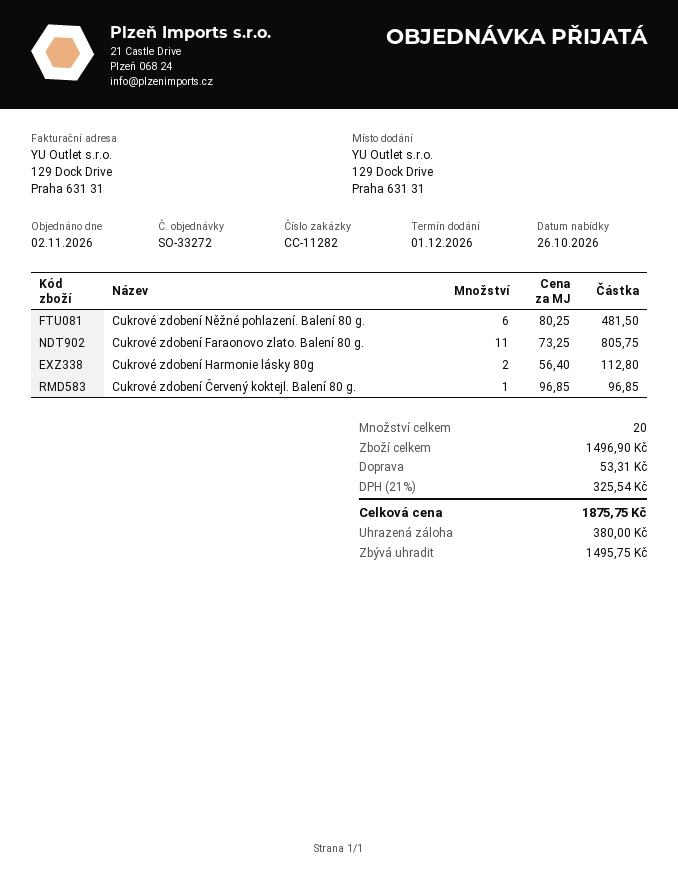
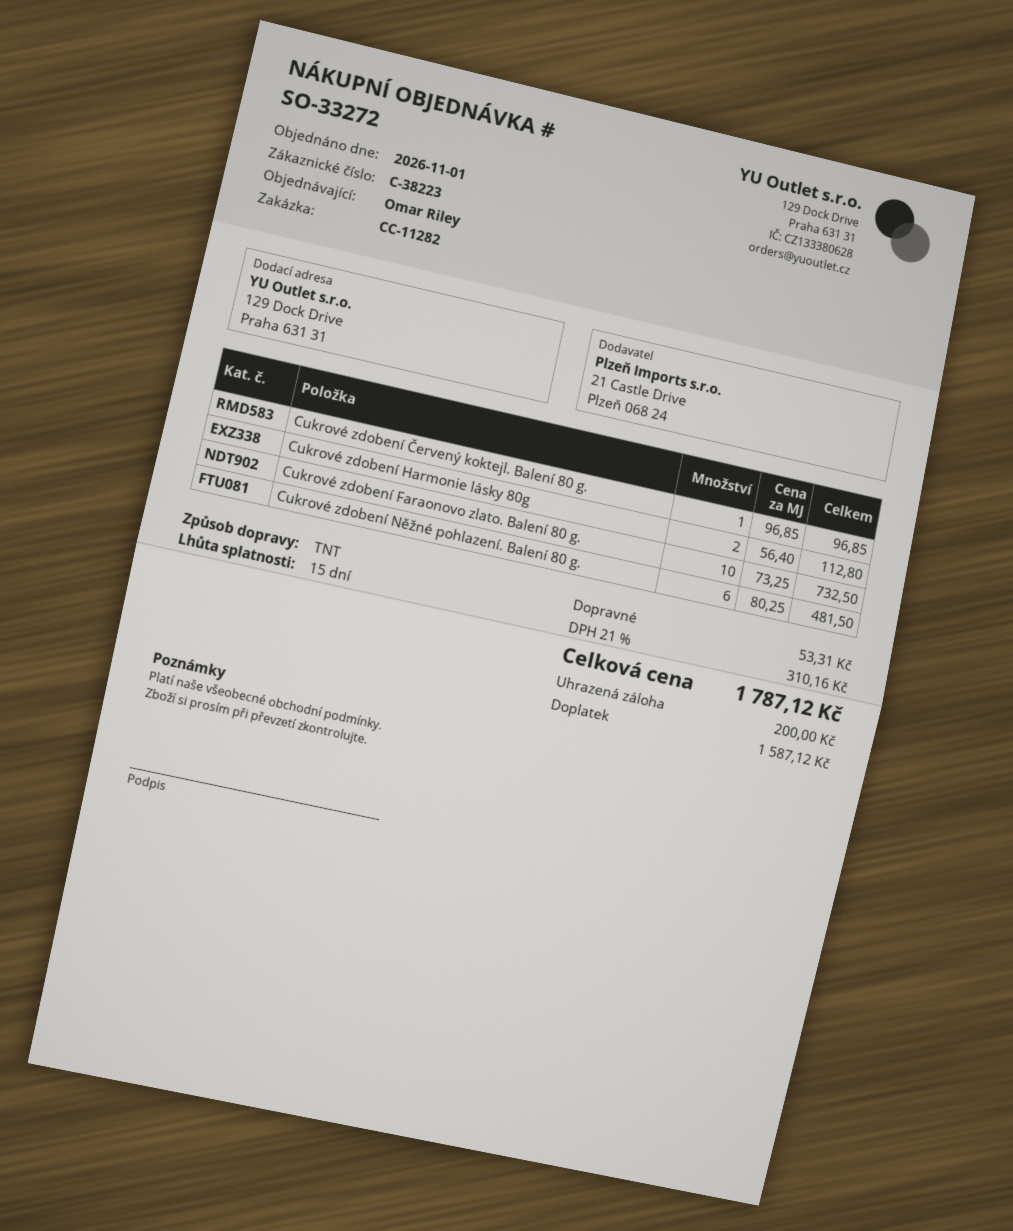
order date: 2026-11-02 -> 2026-11-01
Cukrové zdobení Faraonovo zlato. Balení 80 g.: 11 x 73.25 = 805.75 -> 10 x 73.25 = 732.50
tax: 21% = 325.54 -> 21% = 310.16
total: 1875.75 -> 1787.12
deposit: 380.00 -> 200.00
balance: 1495.75 -> 1587.12

